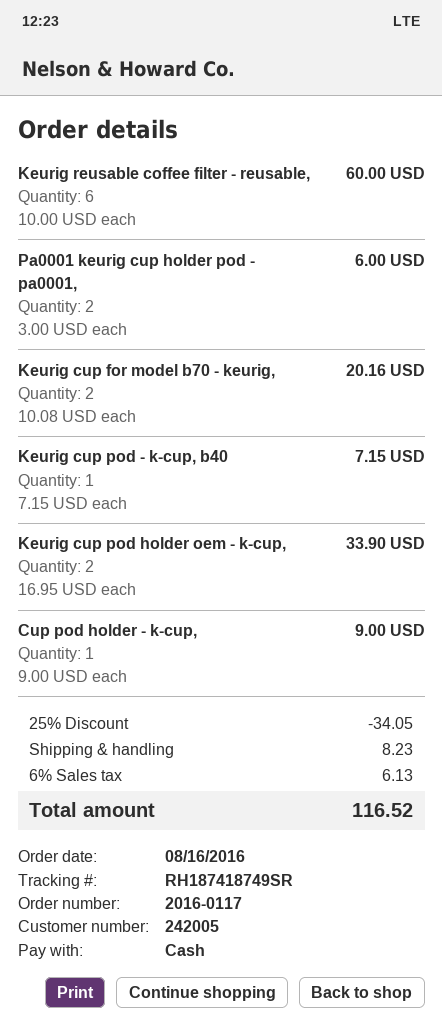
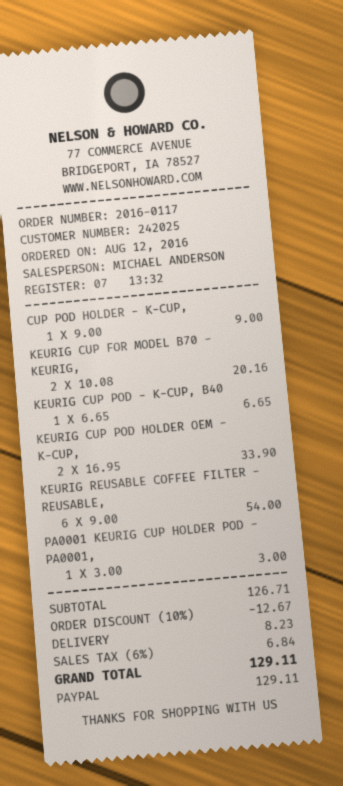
order date: 2016-08-16 -> 2016-08-12
customer number: 242005 -> 242025
payment method: cash -> PayPal
Keurig reusable coffee filter - reusable,: 6 x 10.00 = 60.00 -> 6 x 9.00 = 54.00
Pa0001 keurig cup holder pod - pa0001,: 2 x 3.00 = 6.00 -> 1 x 3.00 = 3.00
Keurig cup pod - k-cup, b40: 1 x 7.15 = 7.15 -> 1 x 6.65 = 6.65
discount: 25% = 34.05 -> 10% = 12.67
tax: 6% = 6.13 -> 6% = 6.84
total: 116.52 -> 129.11

